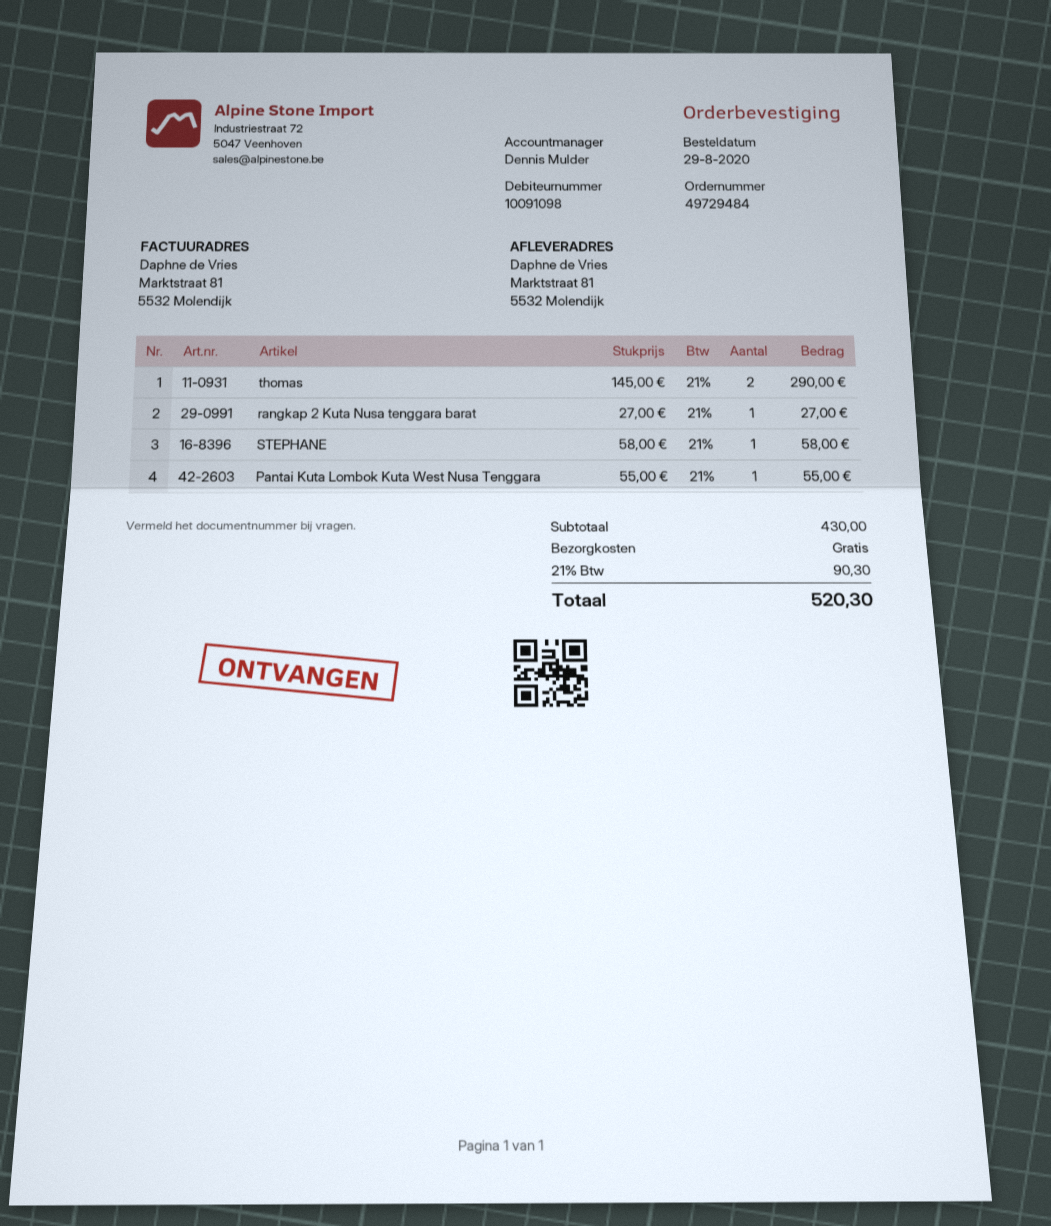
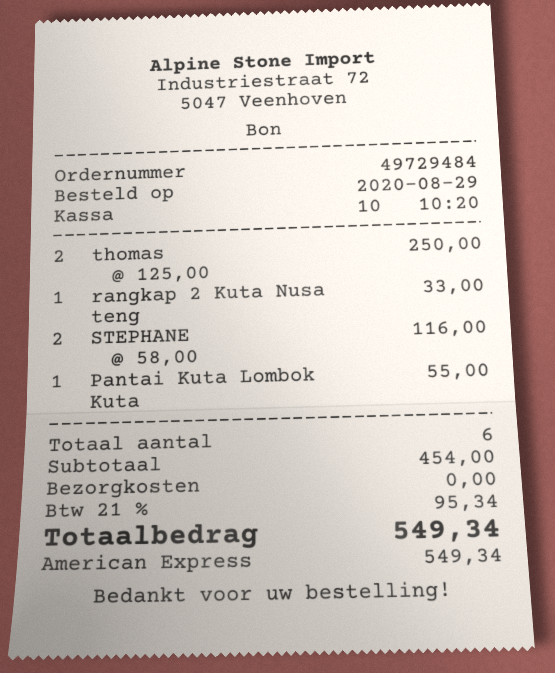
thomas: 2 x 145.00 = 290.00 -> 2 x 125.00 = 250.00
rangkap 2 Kuta Nusa tenggara barat: 1 x 27.00 = 27.00 -> 1 x 33.00 = 33.00
STEPHANE: 1 x 58.00 = 58.00 -> 2 x 58.00 = 116.00
subtotal: 430.00 -> 454.00
tax: 21% = 90.30 -> 21% = 95.34
total: 520.30 -> 549.34

